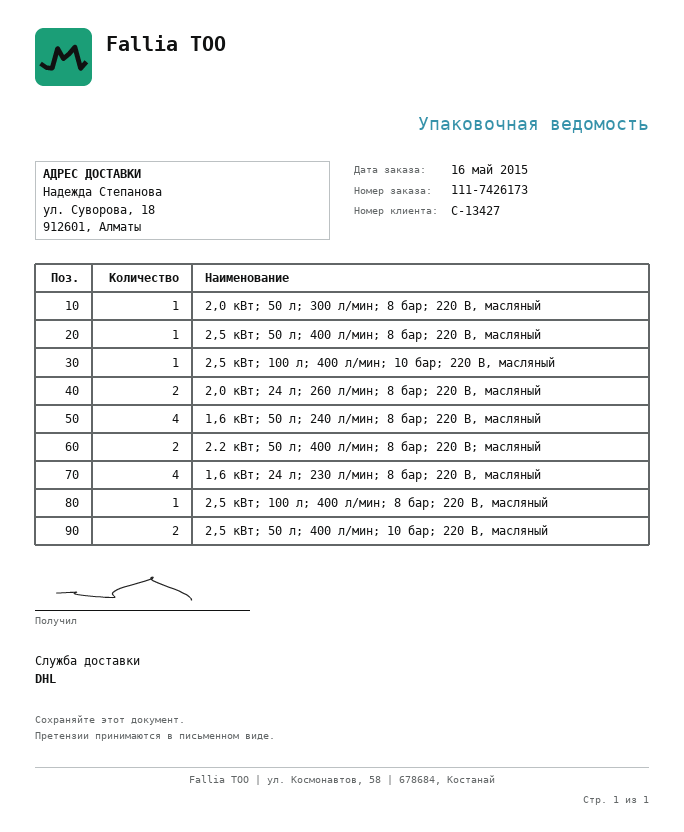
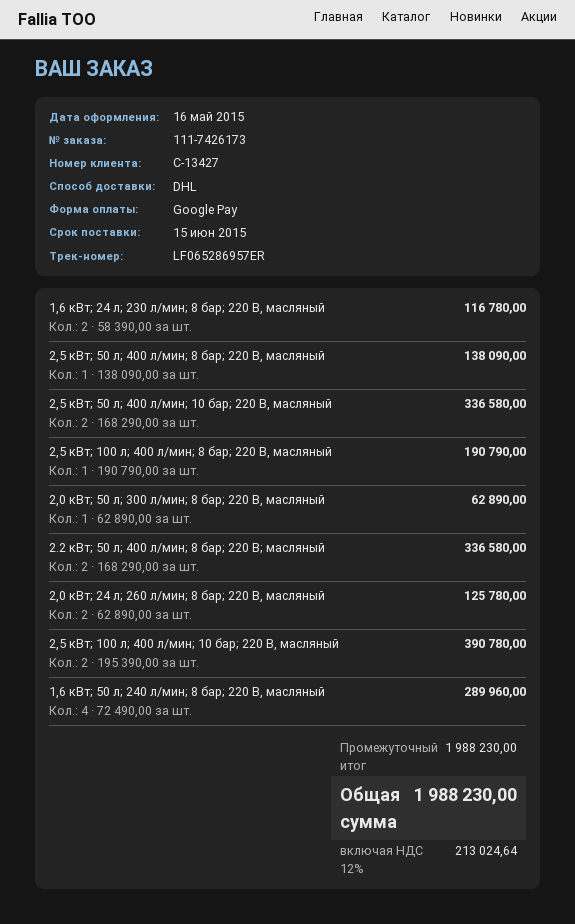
2,5 кВт; 100 л; 400 л/мин; 10 бар; 220 В, масляный: 1 -> 2
1,6 кВт; 24 л; 230 л/мин; 8 бар; 220 В, масляный: 4 -> 2

